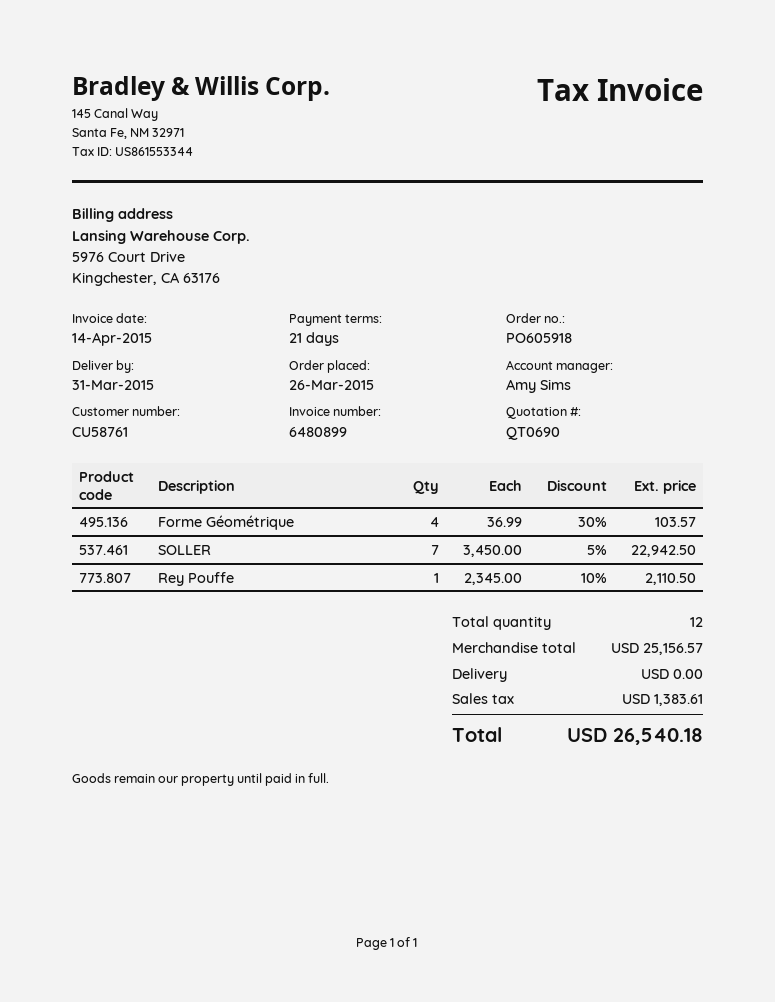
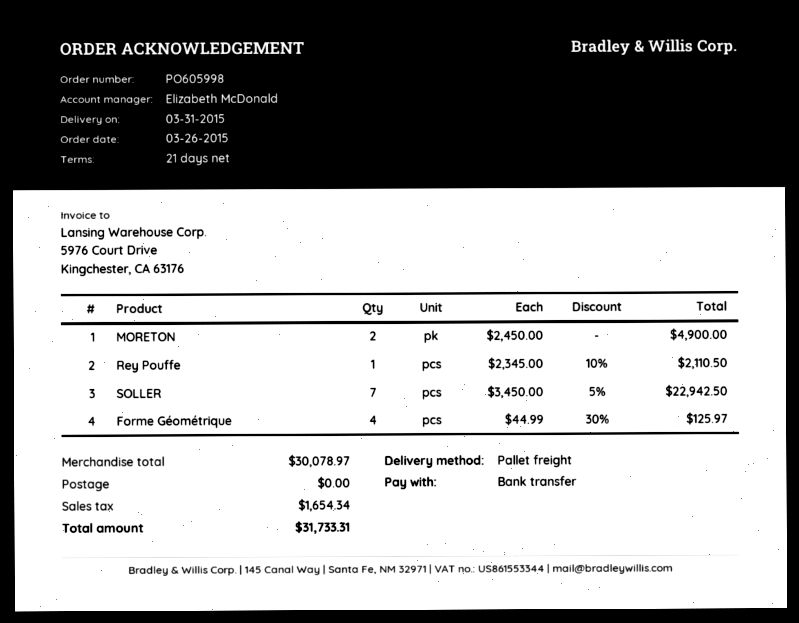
order number: PO605918 -> PO605998
sales rep: Amy Sims -> Elizabeth McDonald
Forme Géométrique: 4 x 36.99 - 30% = 103.57 -> 4 x 44.99 - 30% = 125.97
MORETON: none -> 2 x 2450.00 = 4900.00
subtotal: 25156.57 -> 30078.97
tax: 1383.61 -> 1654.34
total: 26540.18 -> 31733.31

